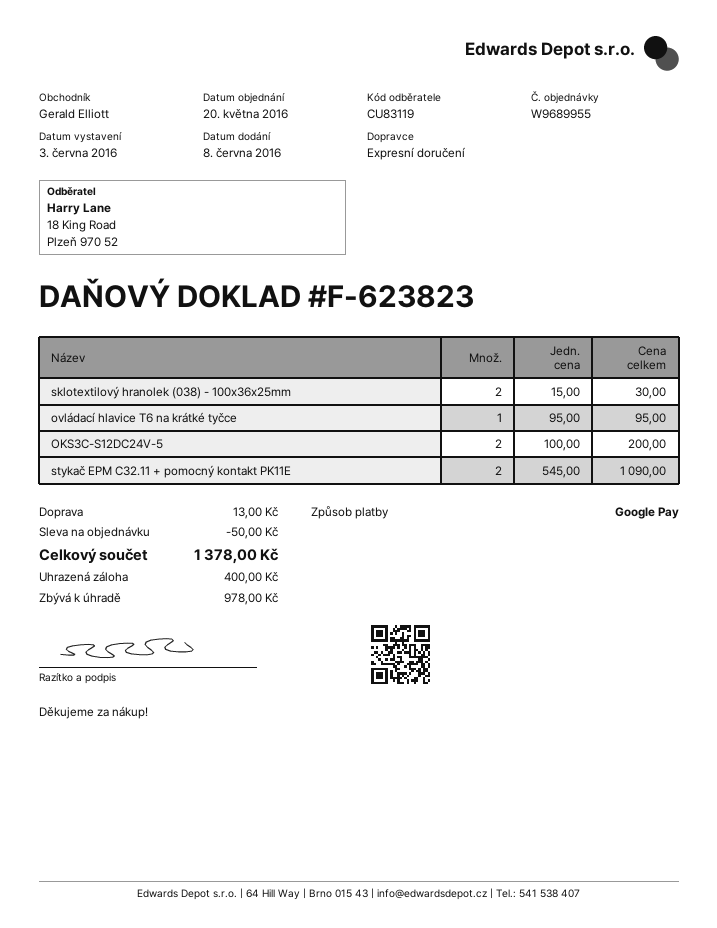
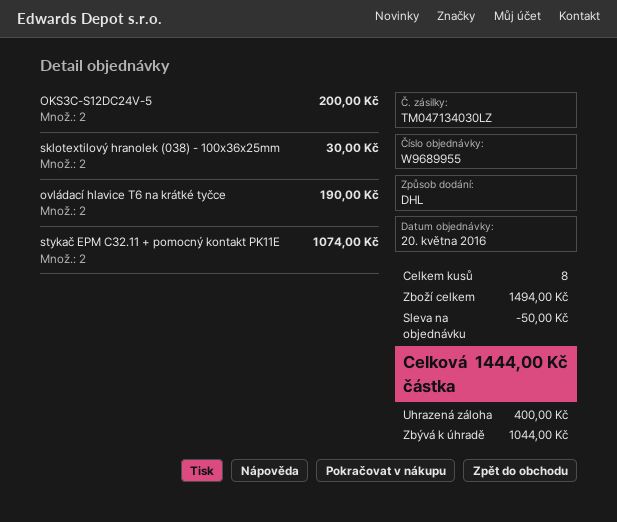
shipping method: express -> DHL
ovládací hlavice T6 na krátké tyčce: 1 for 95.00 -> 2 for 190.00
stykač EPM C32.11 + pomocný kontakt PK11E: 2 for 1090.00 -> 2 for 1074.00
shipping: 13.00 -> none
total: 1378.00 -> 1444.00
balance: 978.00 -> 1044.00

